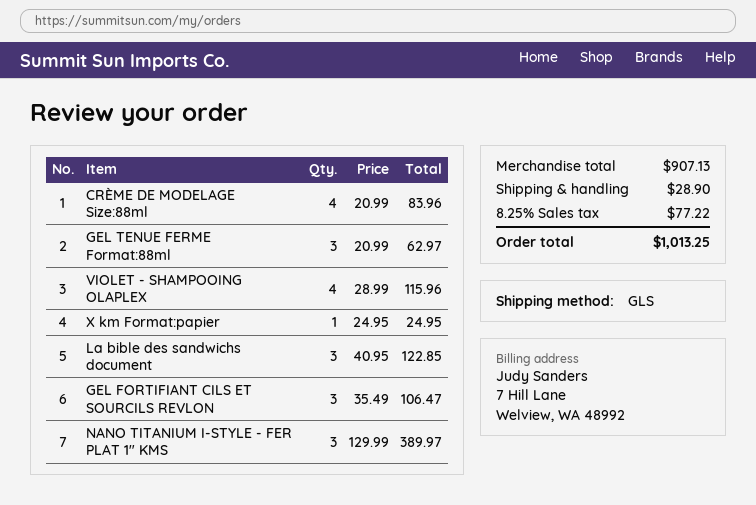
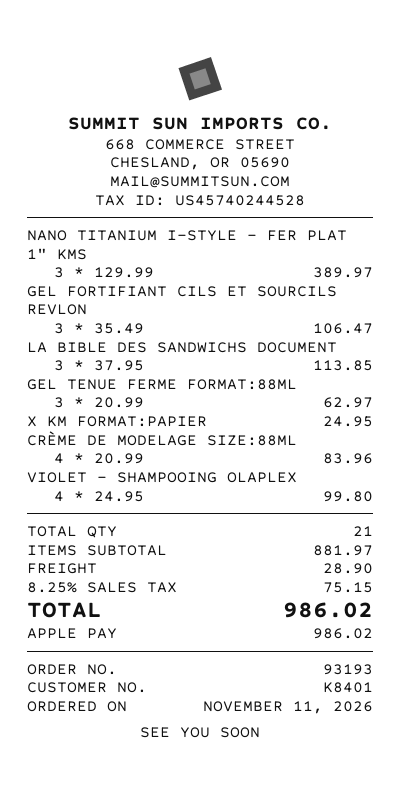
VIOLET - SHAMPOOING OLAPLEX: 4 x 28.99 = 115.96 -> 4 x 24.95 = 99.80
La bible des sandwichs document: 3 x 40.95 = 122.85 -> 3 x 37.95 = 113.85
subtotal: 907.13 -> 881.97
tax: 8.25% = 77.22 -> 8.25% = 75.15
total: 1013.25 -> 986.02

